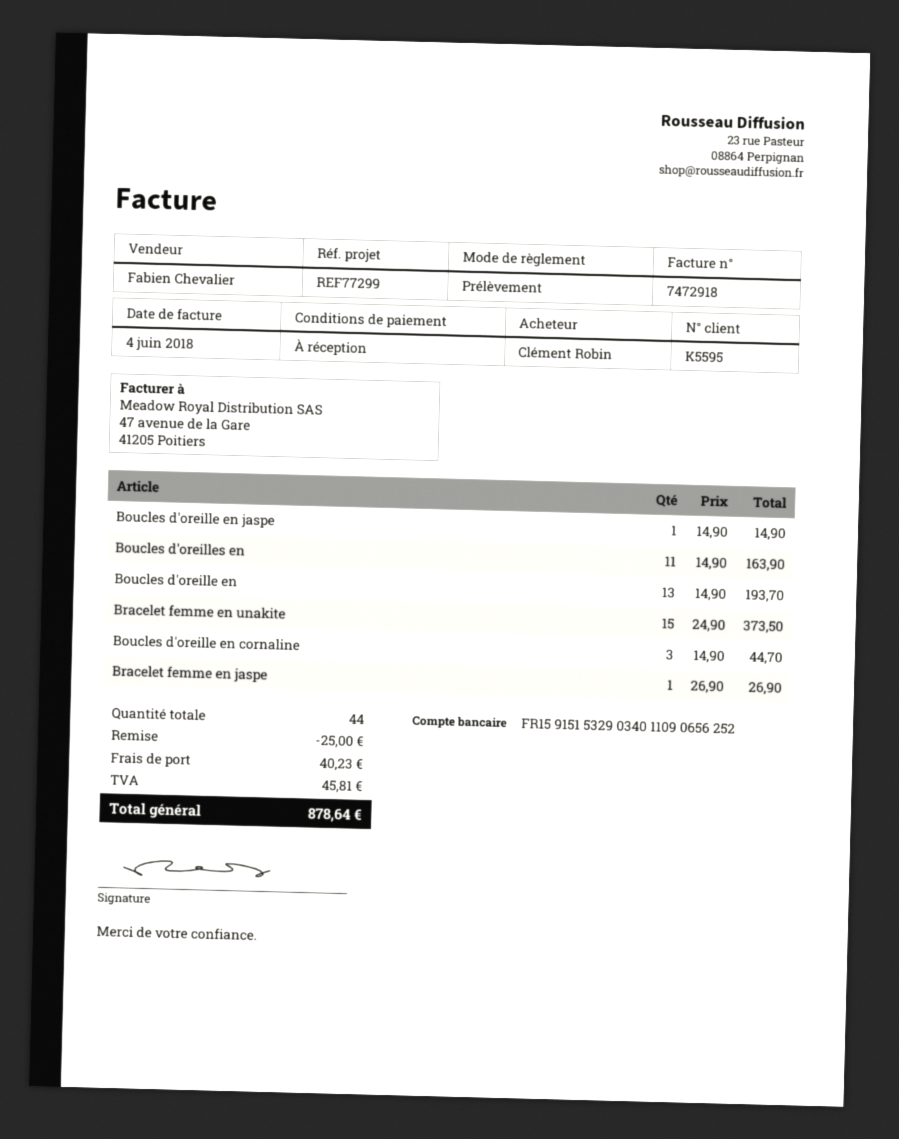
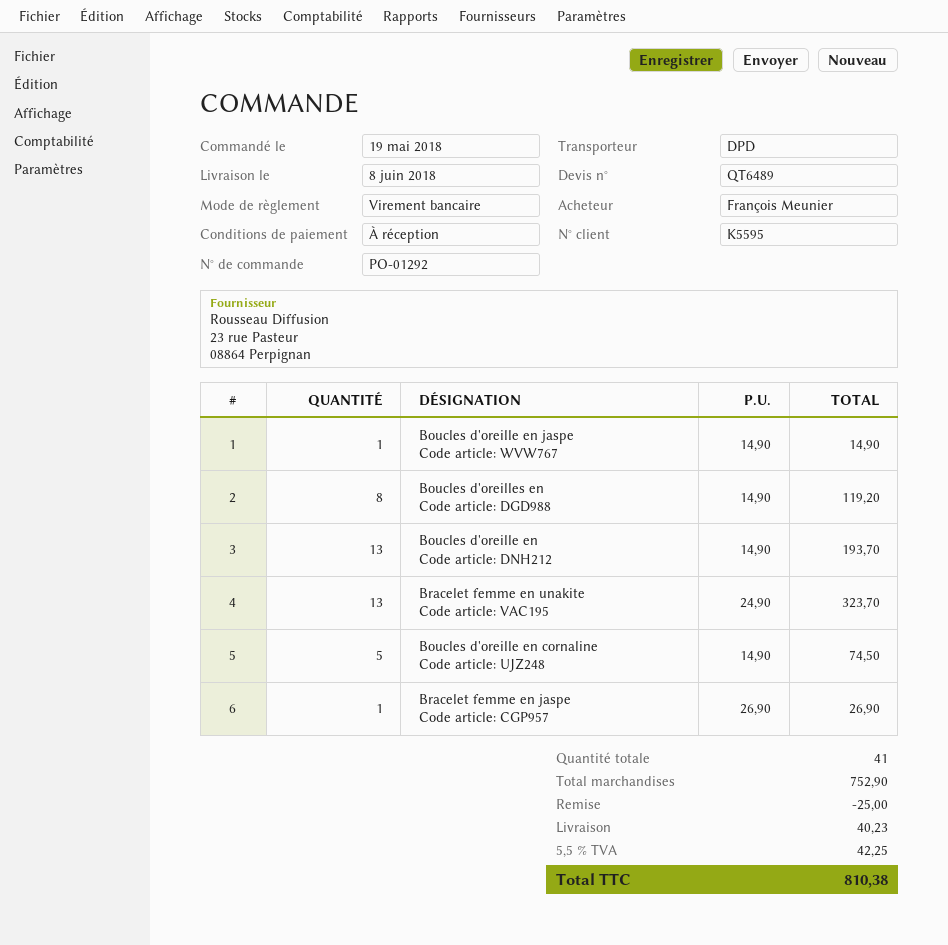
ordered by: Clément Robin -> François Meunier
payment method: direct debit -> bank transfer
Boucles d'oreilles en: 11 x 14.90 = 163.90 -> 8 x 14.90 = 119.20
Bracelet femme en unakite: 15 x 24.90 = 373.50 -> 13 x 24.90 = 323.70
Boucles d'oreille en cornaline: 3 x 14.90 = 44.70 -> 5 x 14.90 = 74.50
total quantity: 44 -> 41
tax: 45.81 -> 42.25
total: 878.64 -> 810.38

